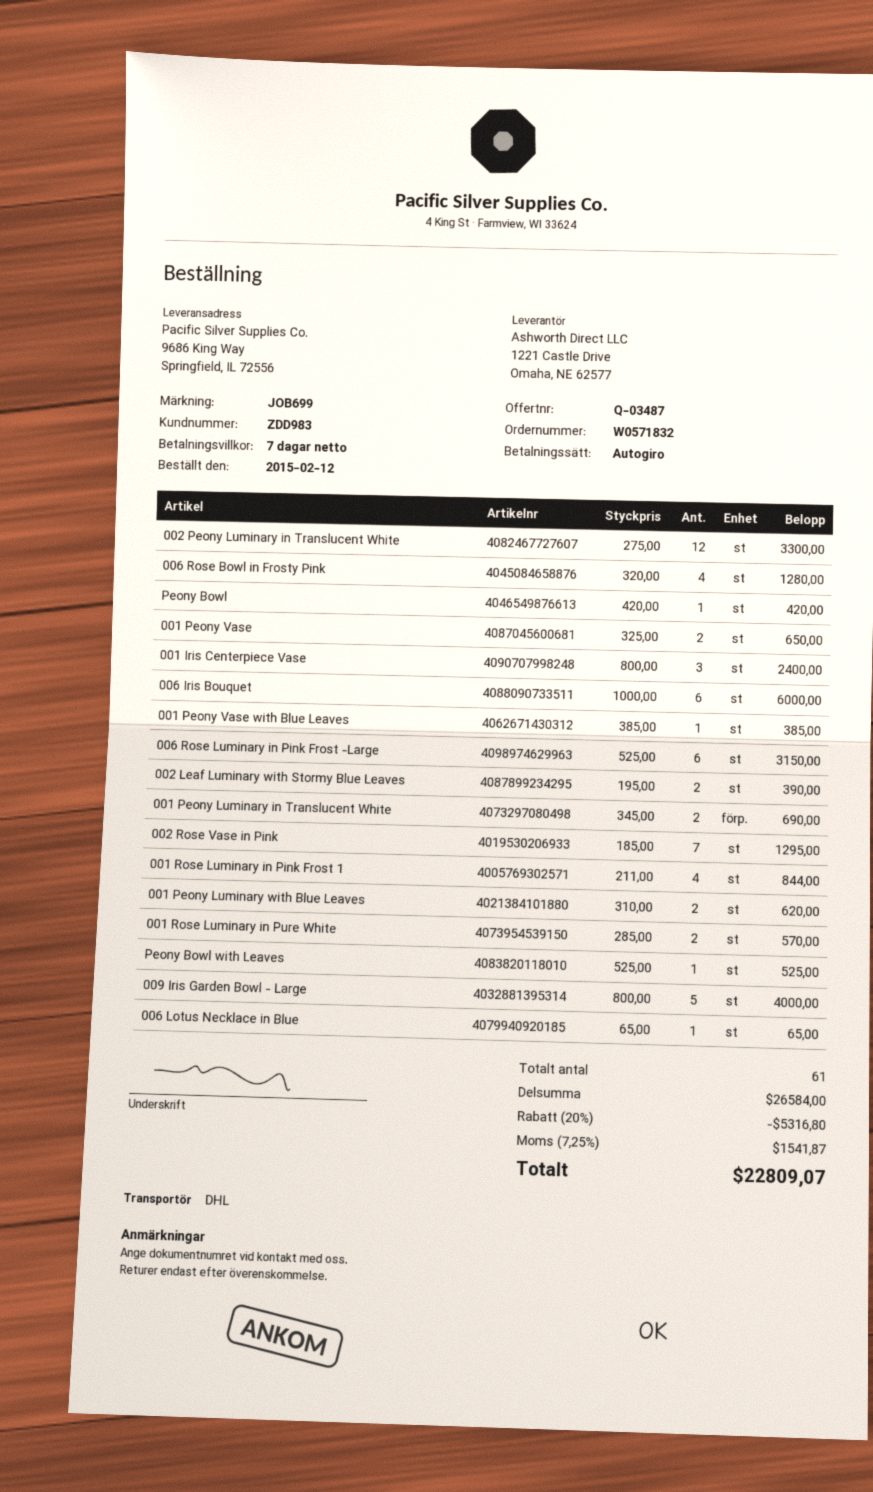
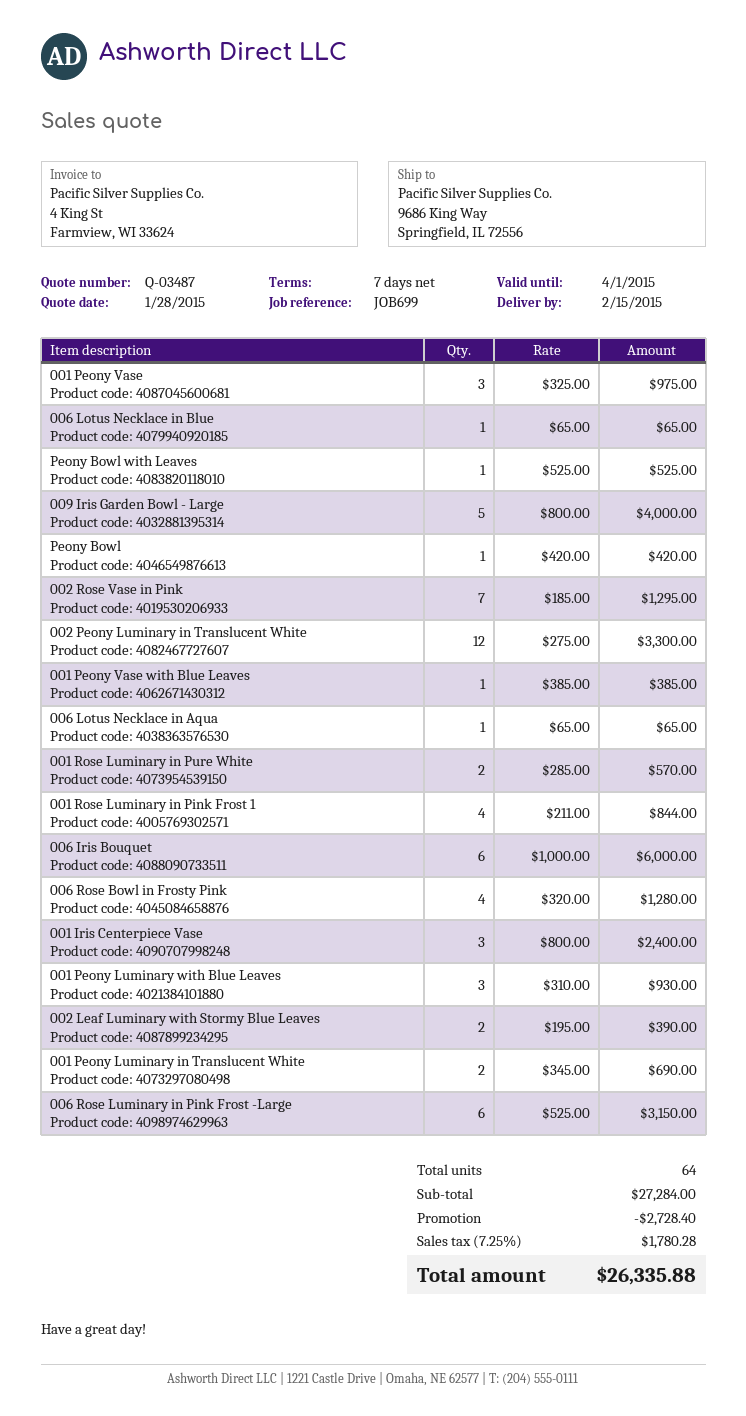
001 Peony Vase: 2 x 325.00 = 650.00 -> 3 x 325.00 = 975.00
001 Peony Luminary with Blue Leaves: 2 x 310.00 = 620.00 -> 3 x 310.00 = 930.00
006 Lotus Necklace in Aqua: none -> 1 x 65.00 = 65.00
total quantity: 61 -> 64
subtotal: 26584.00 -> 27284.00
discount: 5316.80 -> 2728.40
tax: 7.25% = 1541.87 -> 7.25% = 1780.28
total: 22809.07 -> 26335.88

